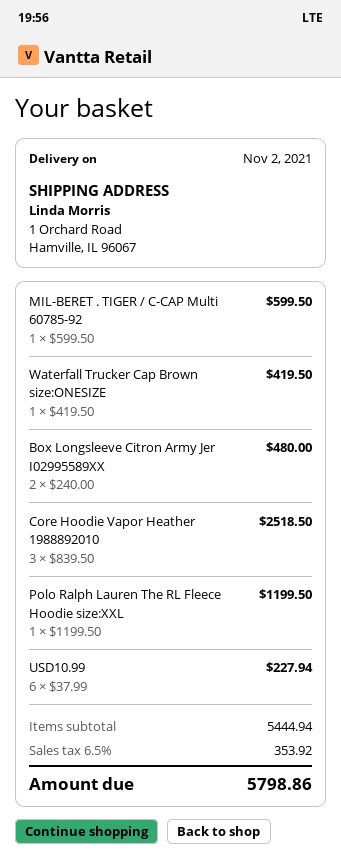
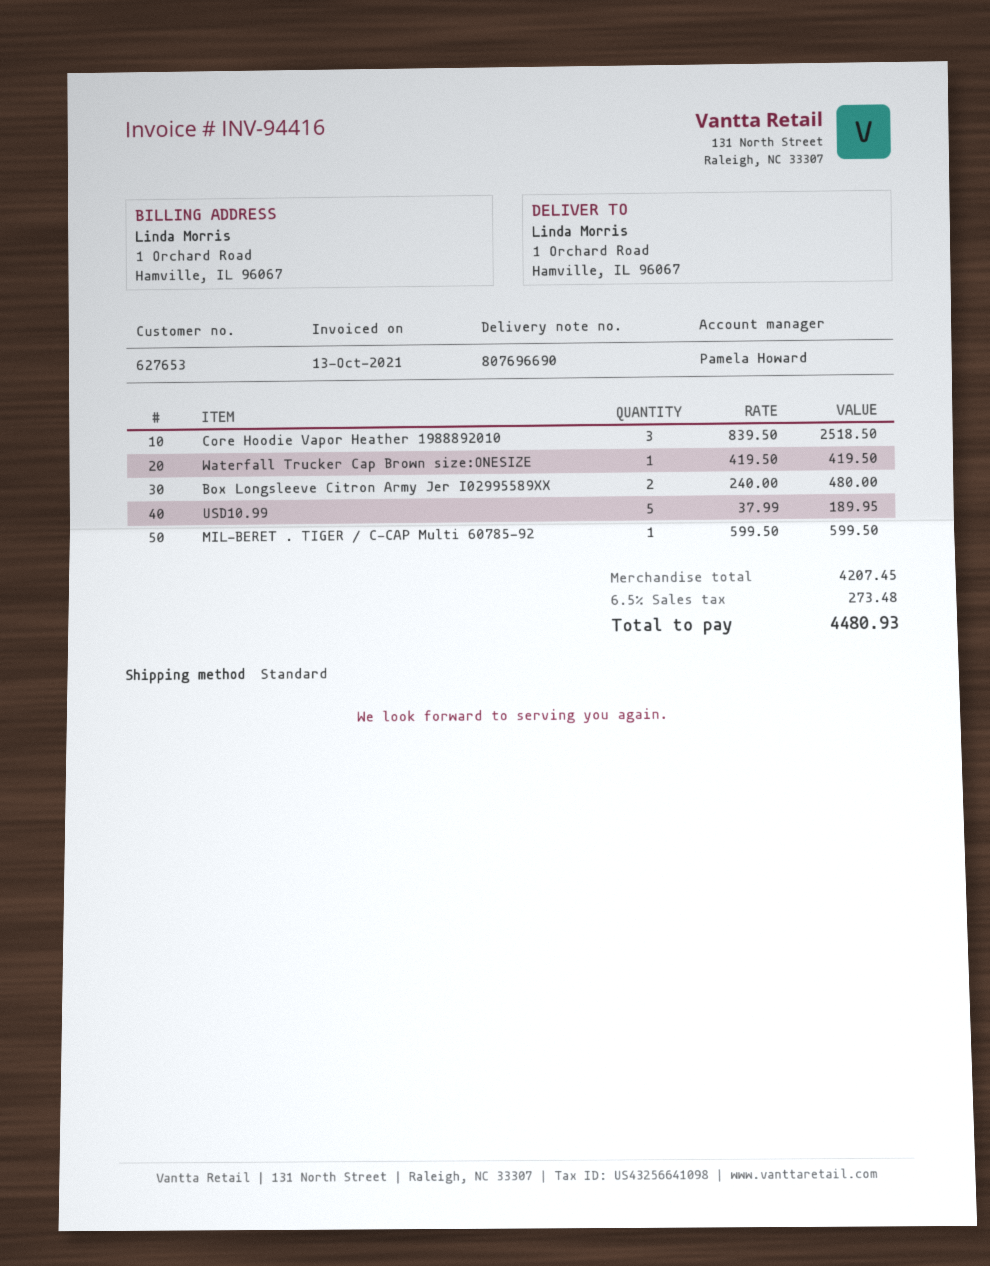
Polo Ralph Lauren The RL Fleece Hoodie size:XXL: 1 x 1199.50 = 1199.50 -> none
USD10.99: 6 x 37.99 = 227.94 -> 5 x 37.99 = 189.95
subtotal: 5444.94 -> 4207.45
tax: 6.5% = 353.92 -> 6.5% = 273.48
total: 5798.86 -> 4480.93

